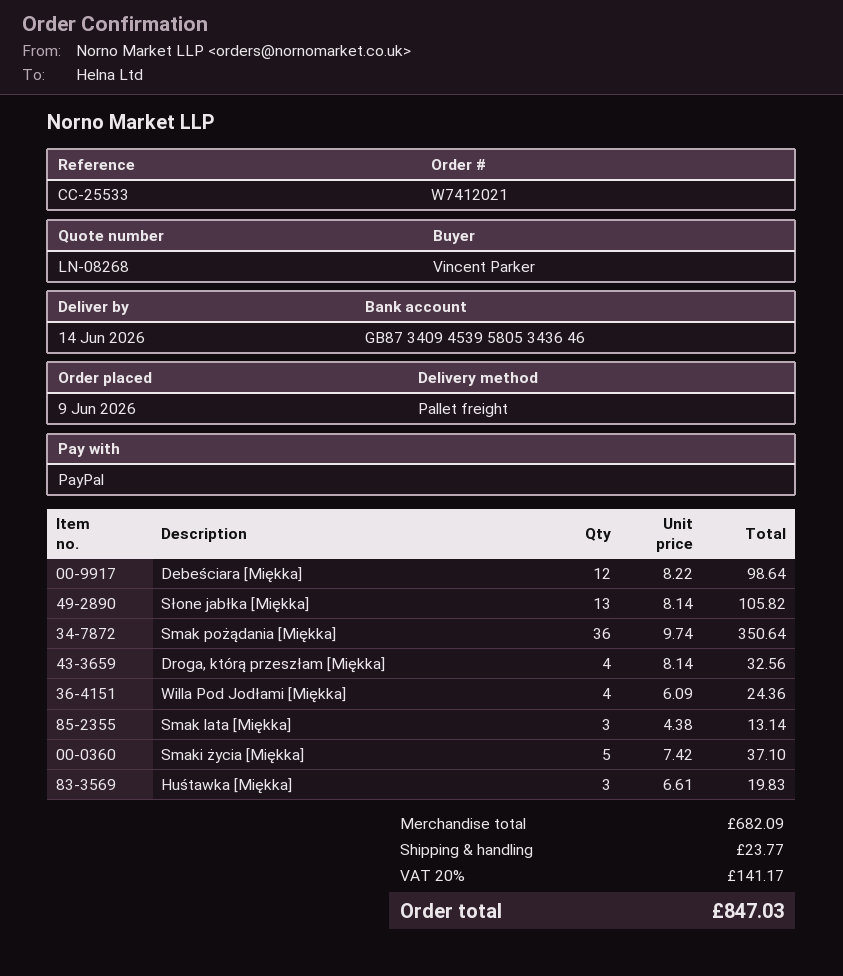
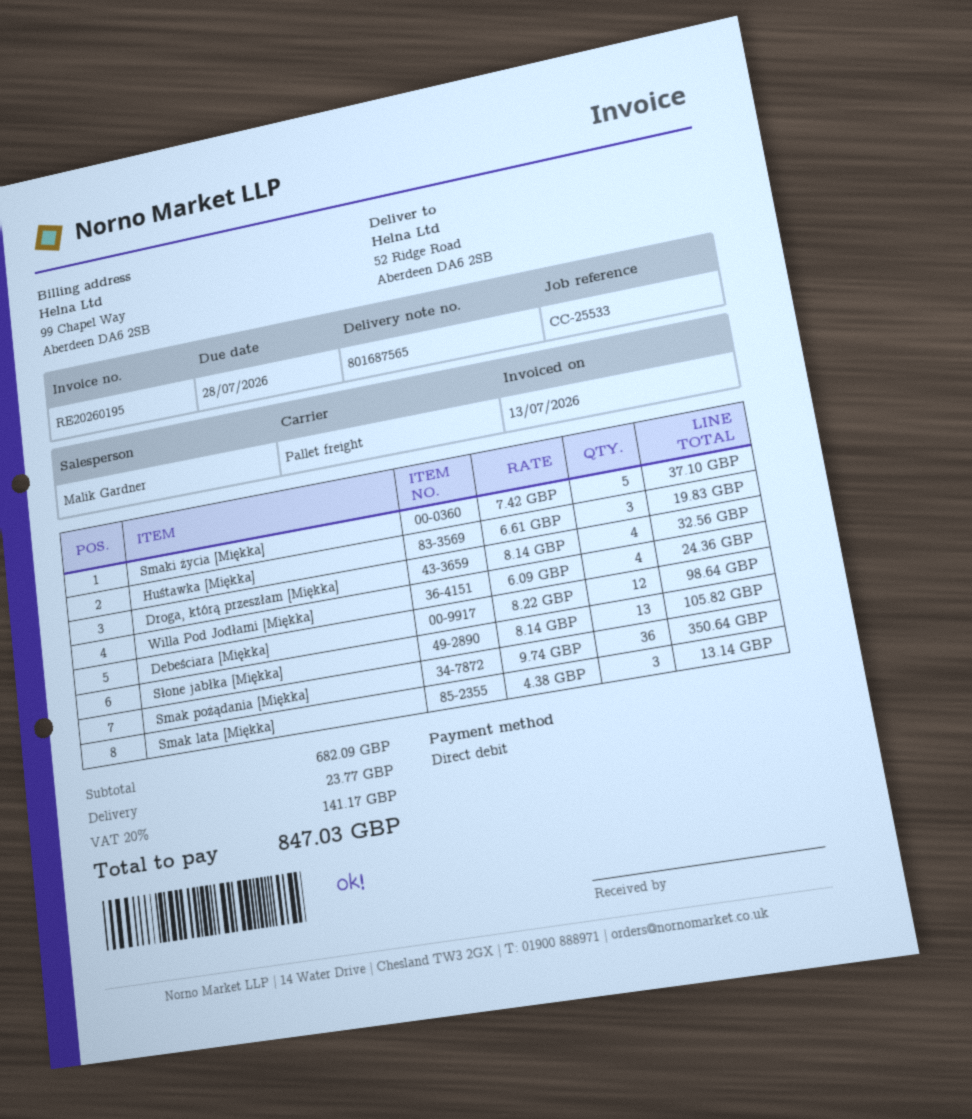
payment method: PayPal -> direct debit

